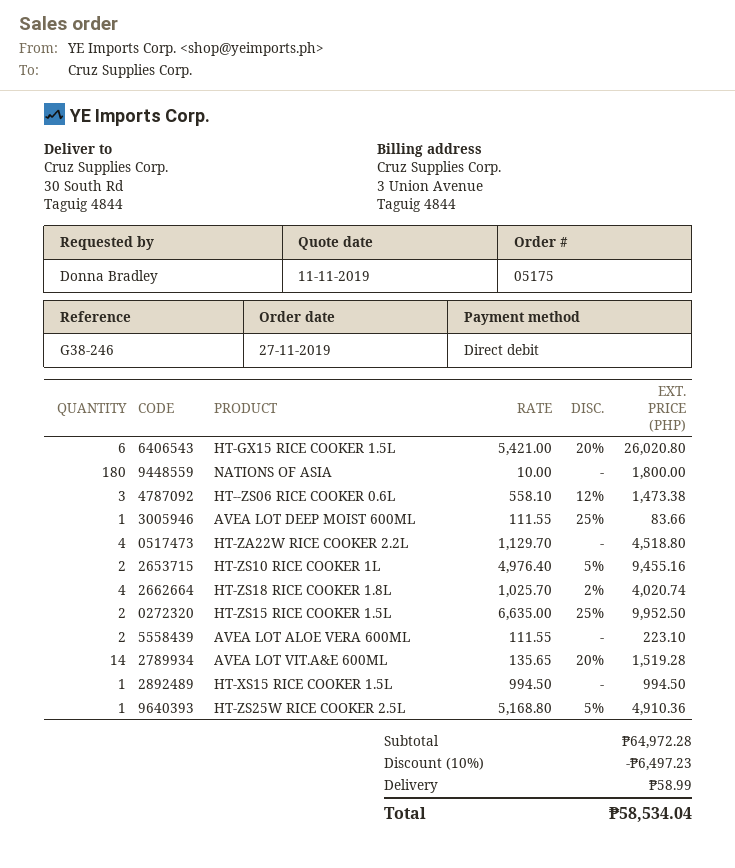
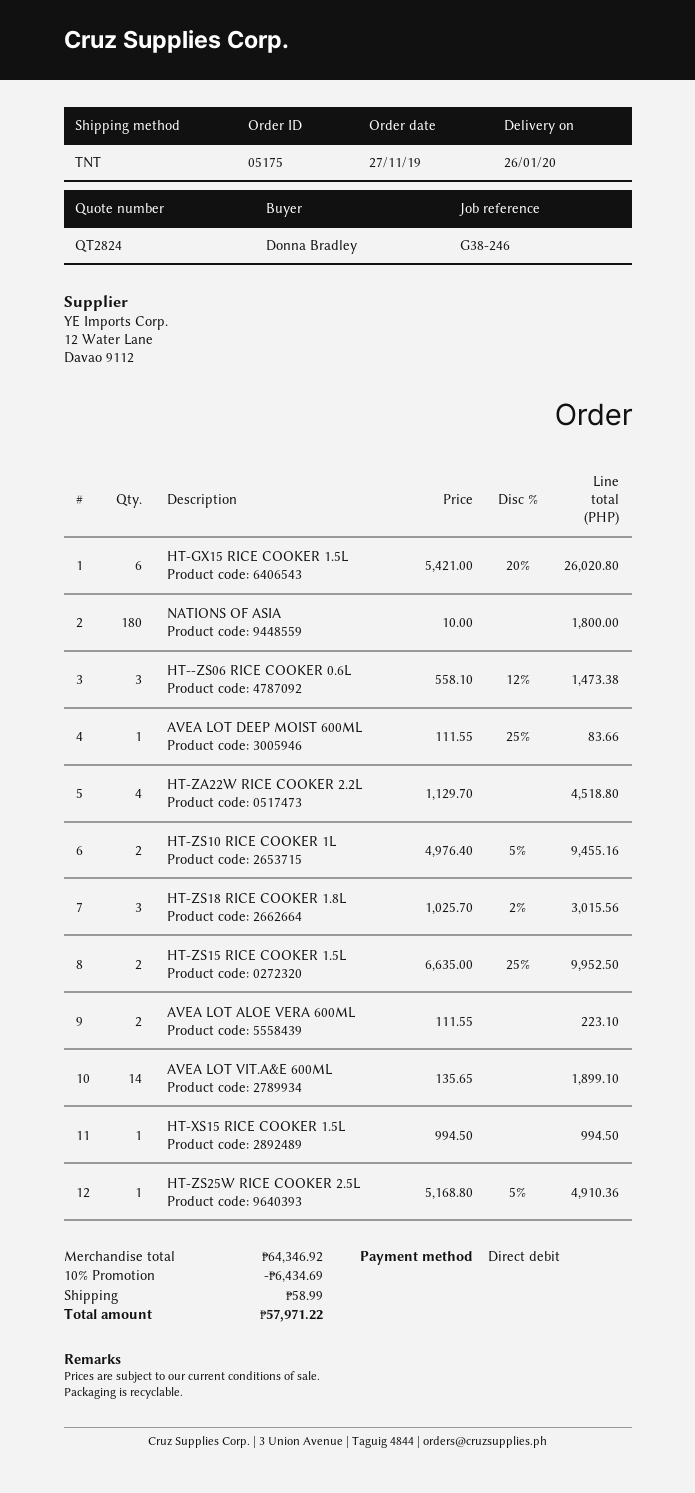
HT-ZS18 RICE COOKER 1.8L: 4 x 1025.70 - 2% = 4020.74 -> 3 x 1025.70 - 2% = 3015.56
AVEA LOT VIT.A&E 600ML: 14 x 135.65 - 20% = 1519.28 -> 14 x 135.65 = 1899.10
subtotal: 64972.28 -> 64346.92
discount: 10% = 6497.23 -> 10% = 6434.69
total: 58534.04 -> 57971.22

